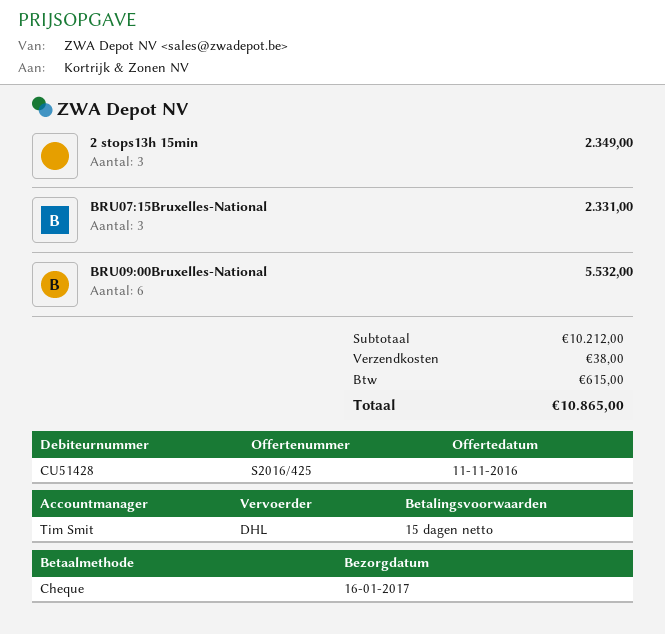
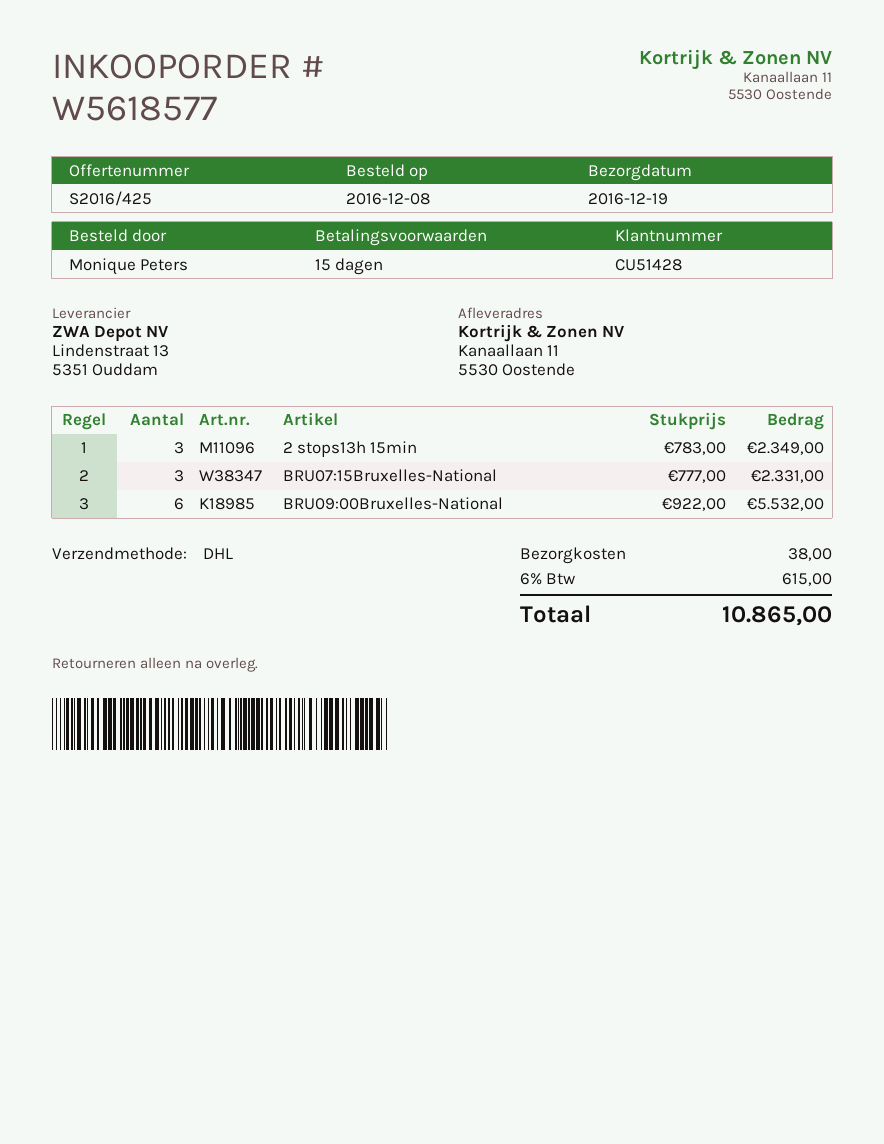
delivery date: 2017-01-16 -> 2016-12-19

